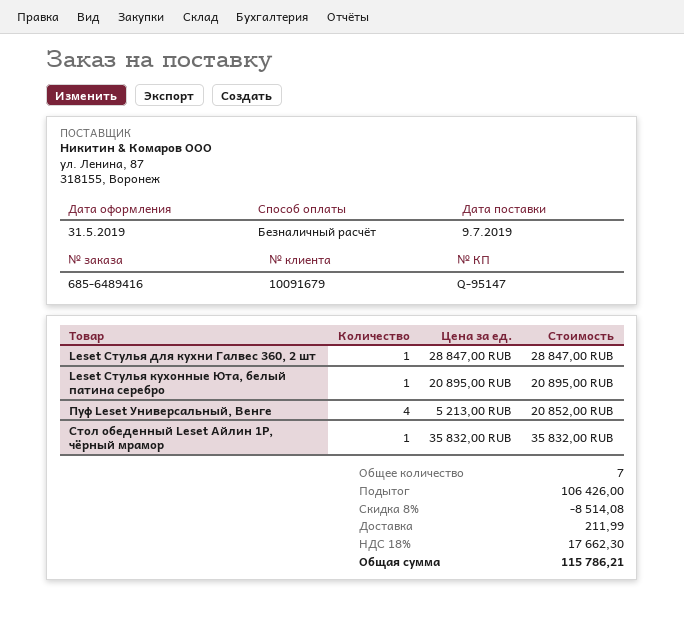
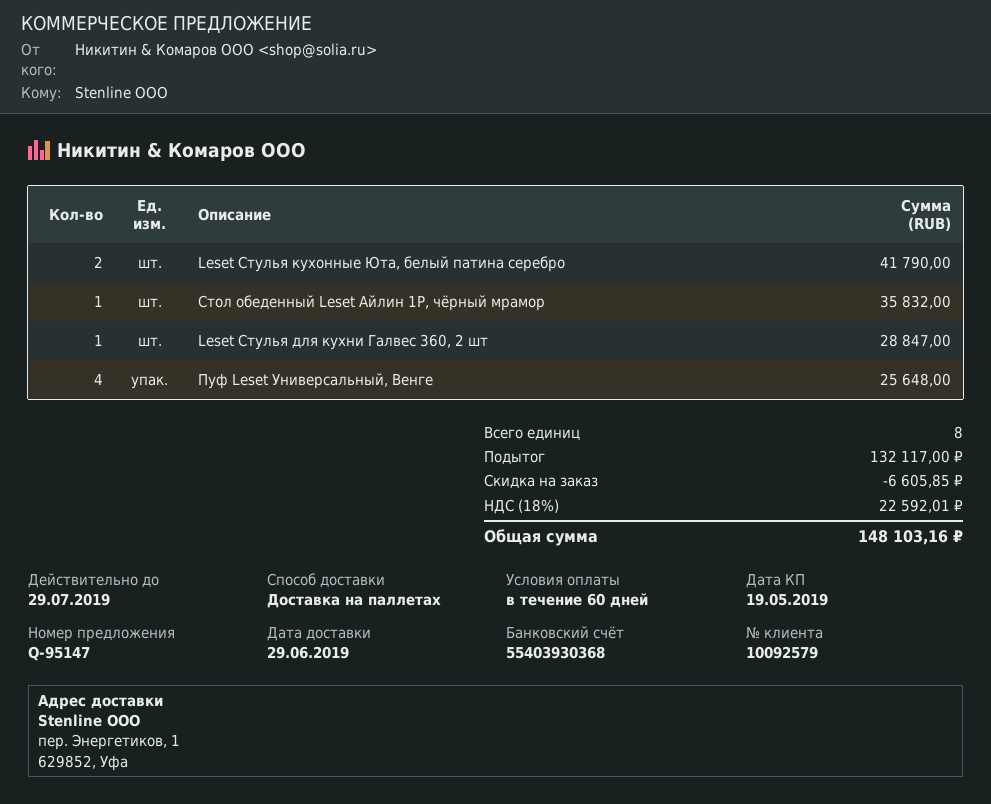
delivery date: 2019-07-09 -> 2019-06-29
customer number: 10091679 -> 10092579
Leset Стулья кухонные Юта, белый патина серебро: 1 for 20895.00 -> 2 for 41790.00
Пуф Leset Универсальный, Венге: 4 for 20852.00 -> 4 for 25648.00
total quantity: 7 -> 8
subtotal: 106426.00 -> 132117.00
discount: 8514.08 -> 6605.85
shipping: 211.99 -> none
tax: 18% = 17662.30 -> 18% = 22592.01
total: 115786.21 -> 148103.16

